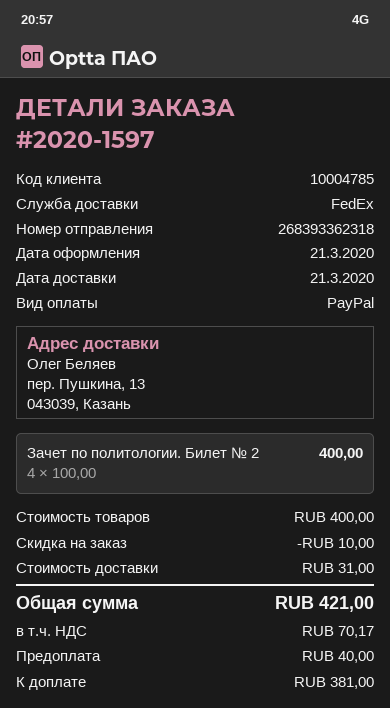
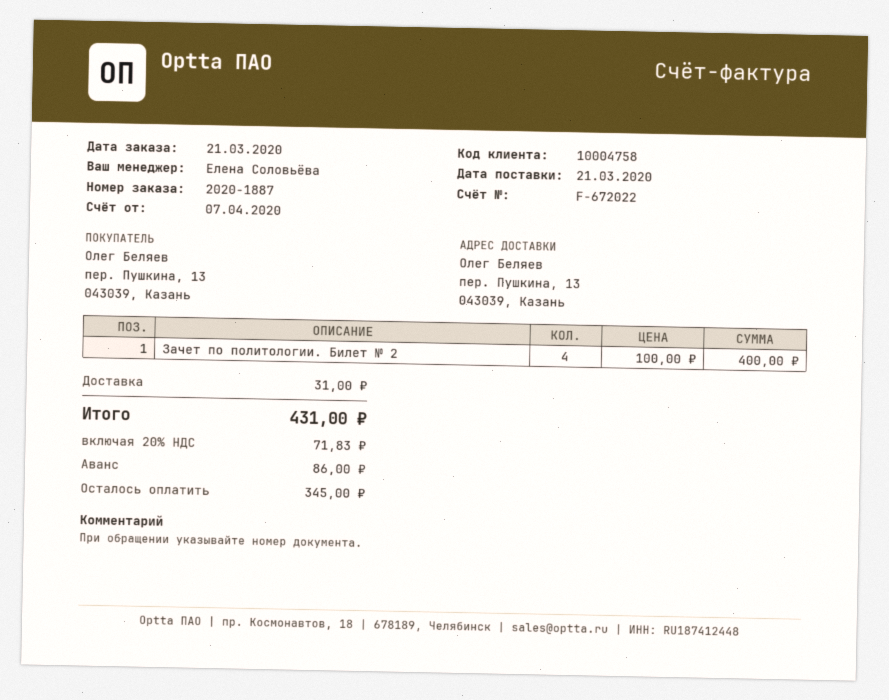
order number: 2020-1597 -> 2020-1887
customer number: 10004785 -> 10004758
discount: 10.00 -> none
tax: 70.17 -> 71.83
total: 421.00 -> 431.00
deposit: 40.00 -> 86.00
balance: 381.00 -> 345.00

